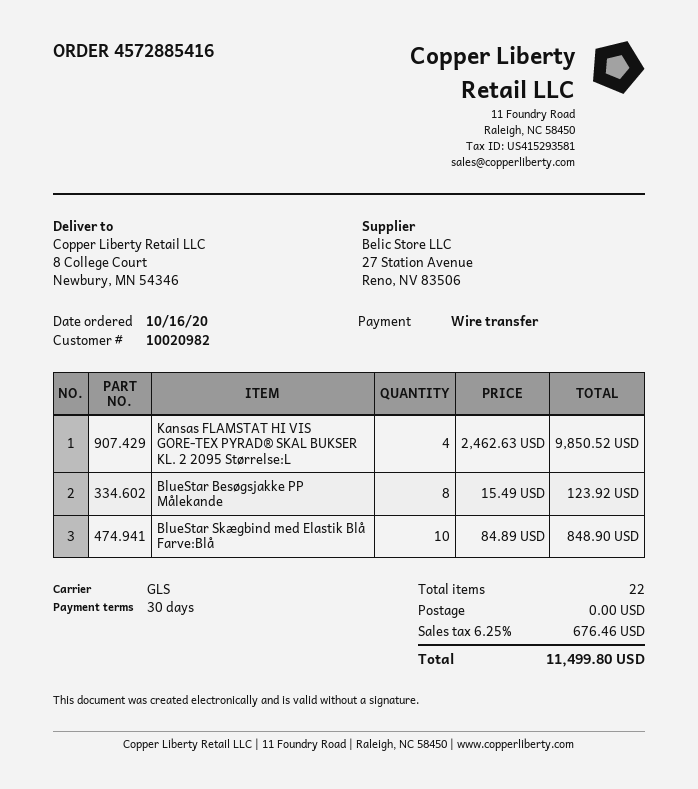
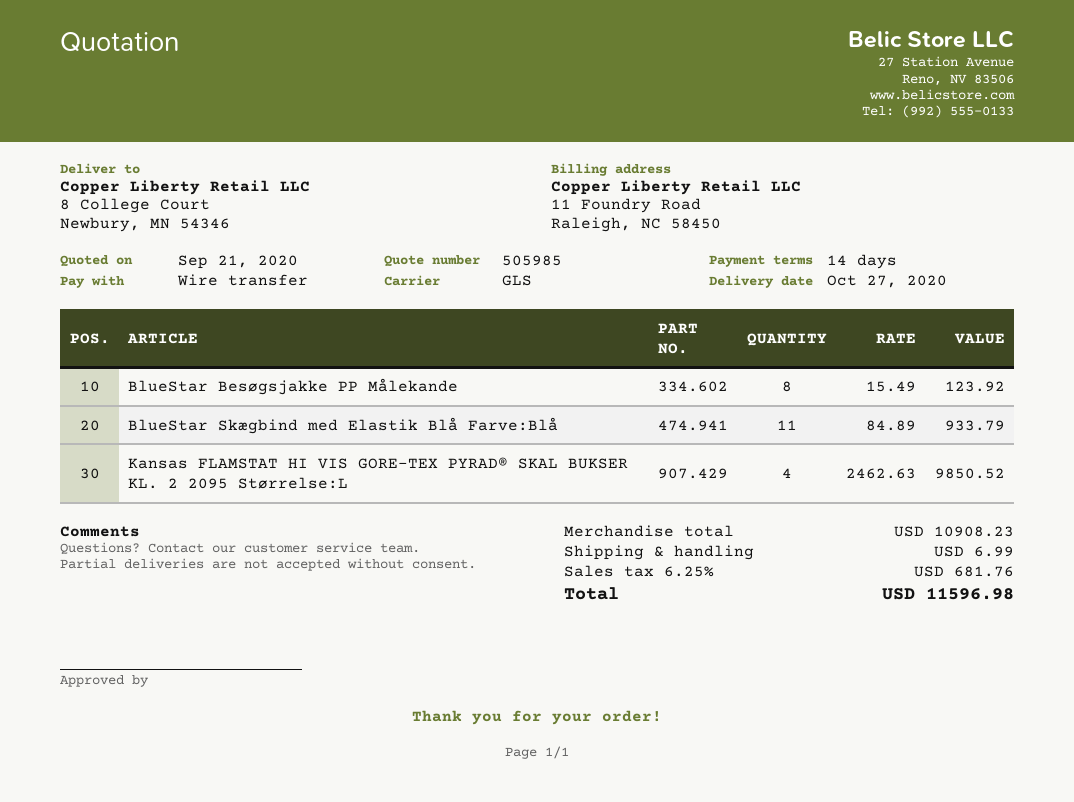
payment terms: 30 days -> 14 days
BlueStar Skægbind med Elastik Blå Farve:Blå: 10 x 84.89 = 848.90 -> 11 x 84.89 = 933.79
shipping: 0.00 -> 6.99
tax: 6.25% = 676.46 -> 6.25% = 681.76
total: 11499.80 -> 11596.98

